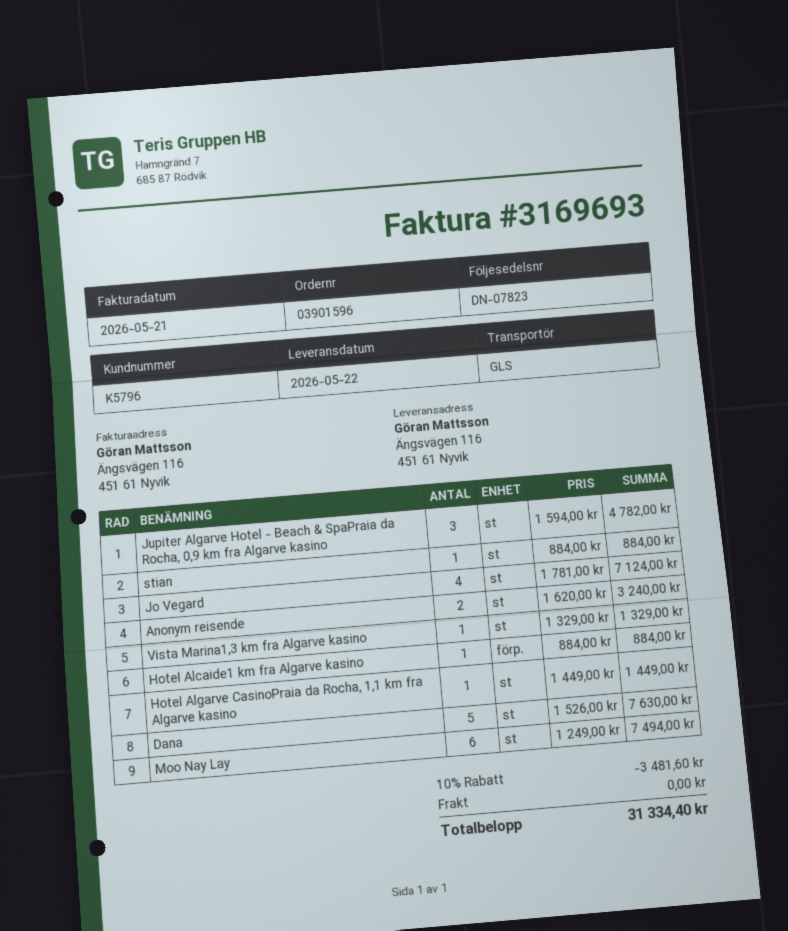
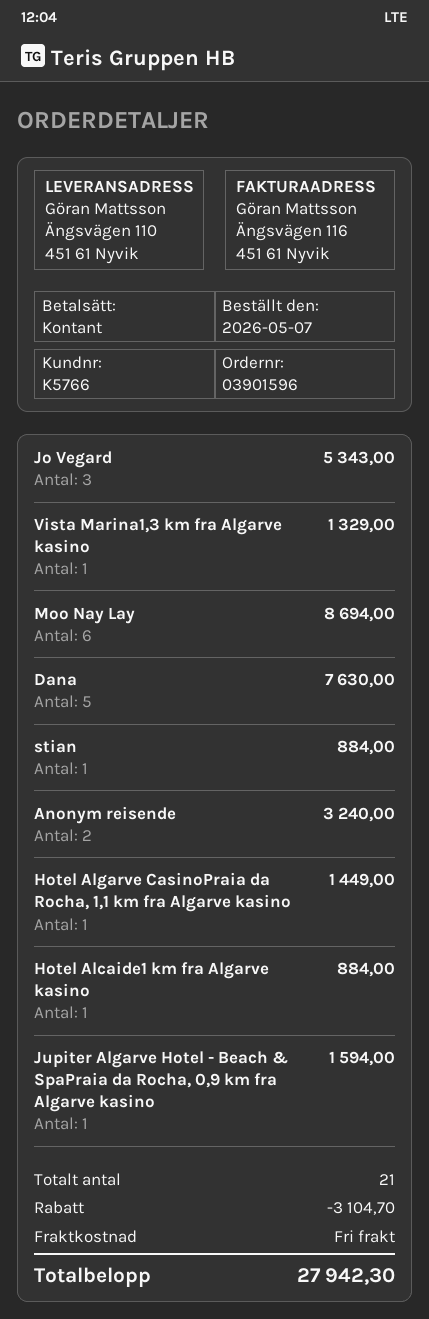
customer number: K5796 -> K5766
ship to: Ängsvägen 116, 451 61 Nyvik -> Ängsvägen 110, 451 61 Nyvik
Jupiter Algarve Hotel - Beach & SpaPraia da Rocha, 0,9 km fra Algarve kasino: 3 for 4782.00 -> 1 for 1594.00
Jo Vegard: 4 for 7124.00 -> 3 for 5343.00
Moo Nay Lay: 6 for 7494.00 -> 6 for 8694.00
discount: 3481.60 -> 3104.70
total: 31334.40 -> 27942.30

